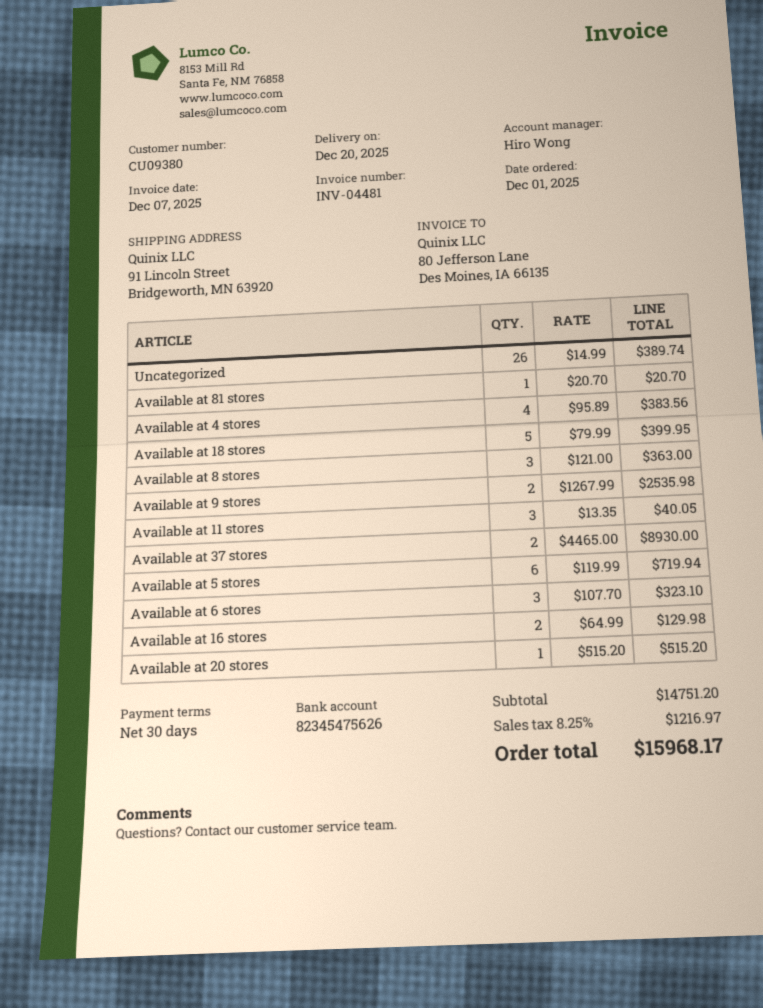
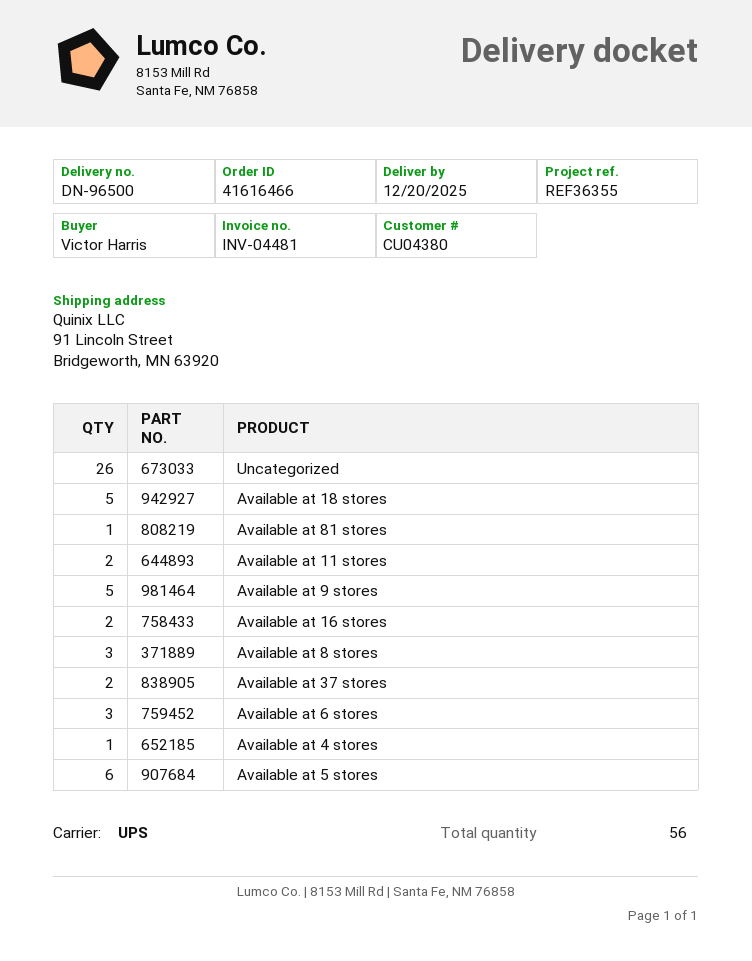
customer number: CU09380 -> CU04380
Available at 4 stores: 4 -> 1
Available at 9 stores: 2 -> 5
Available at 11 stores: 3 -> 2
Available at 20 stores: 1 -> none

